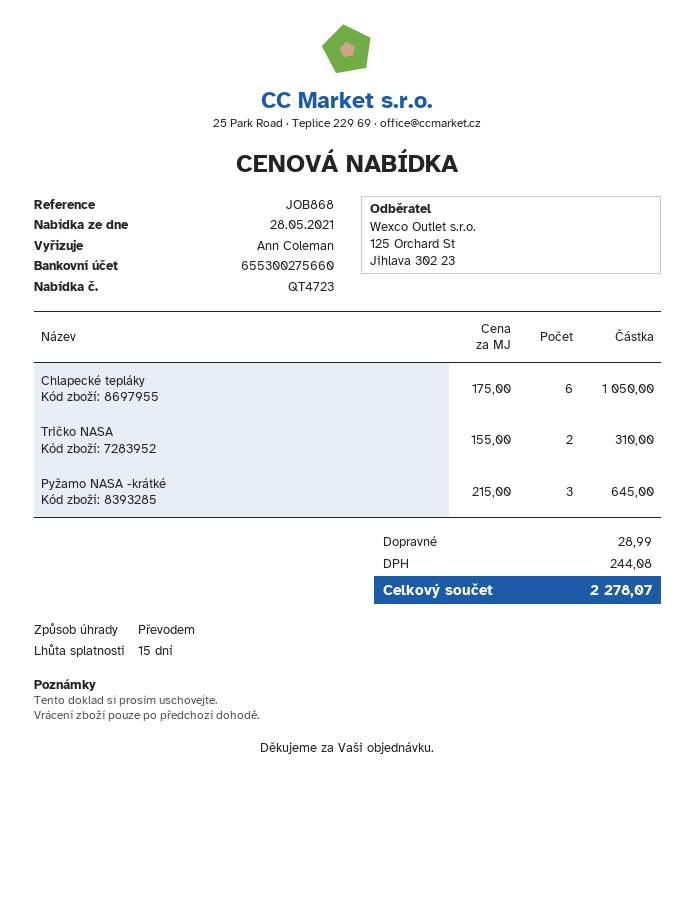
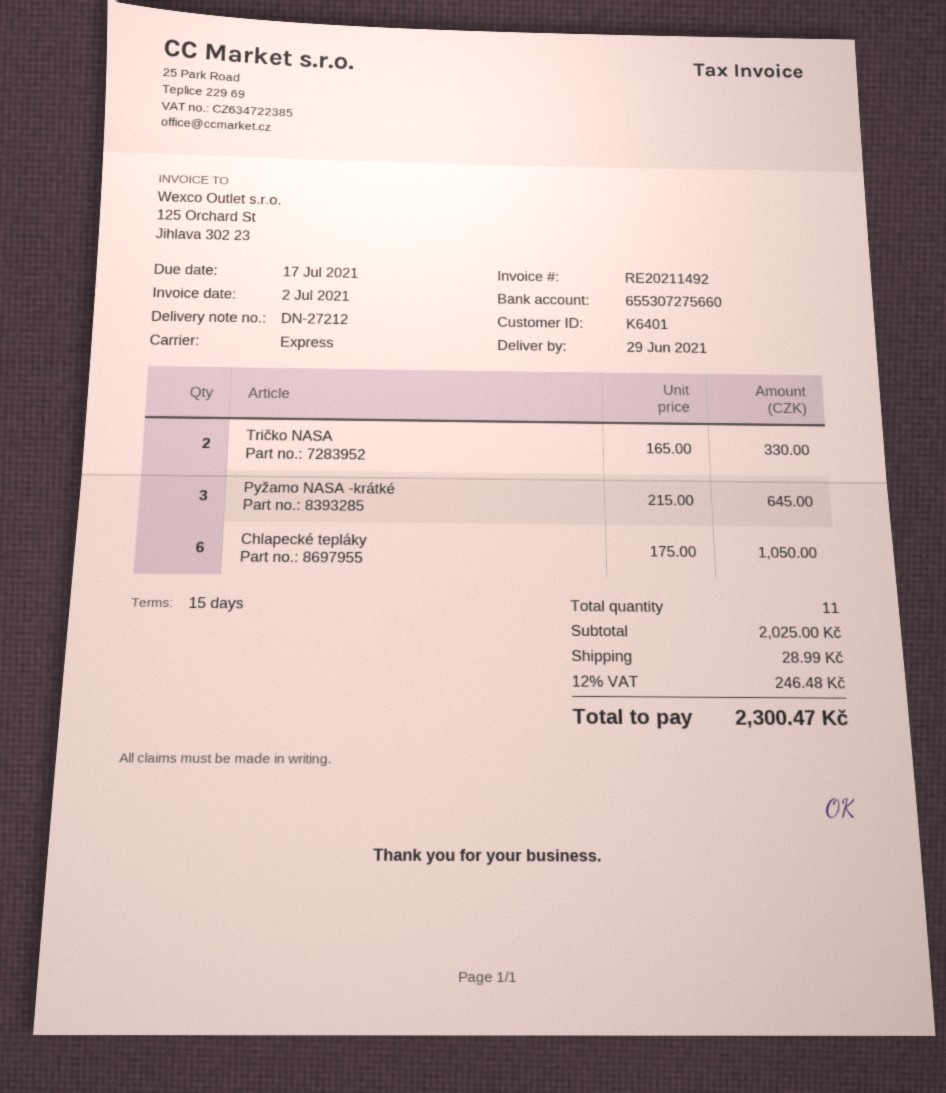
bank account: 655300275660 -> 655307275660
Tričko NASA: 2 x 155.00 = 310.00 -> 2 x 165.00 = 330.00
tax: 244.08 -> 246.48
total: 2278.07 -> 2300.47

